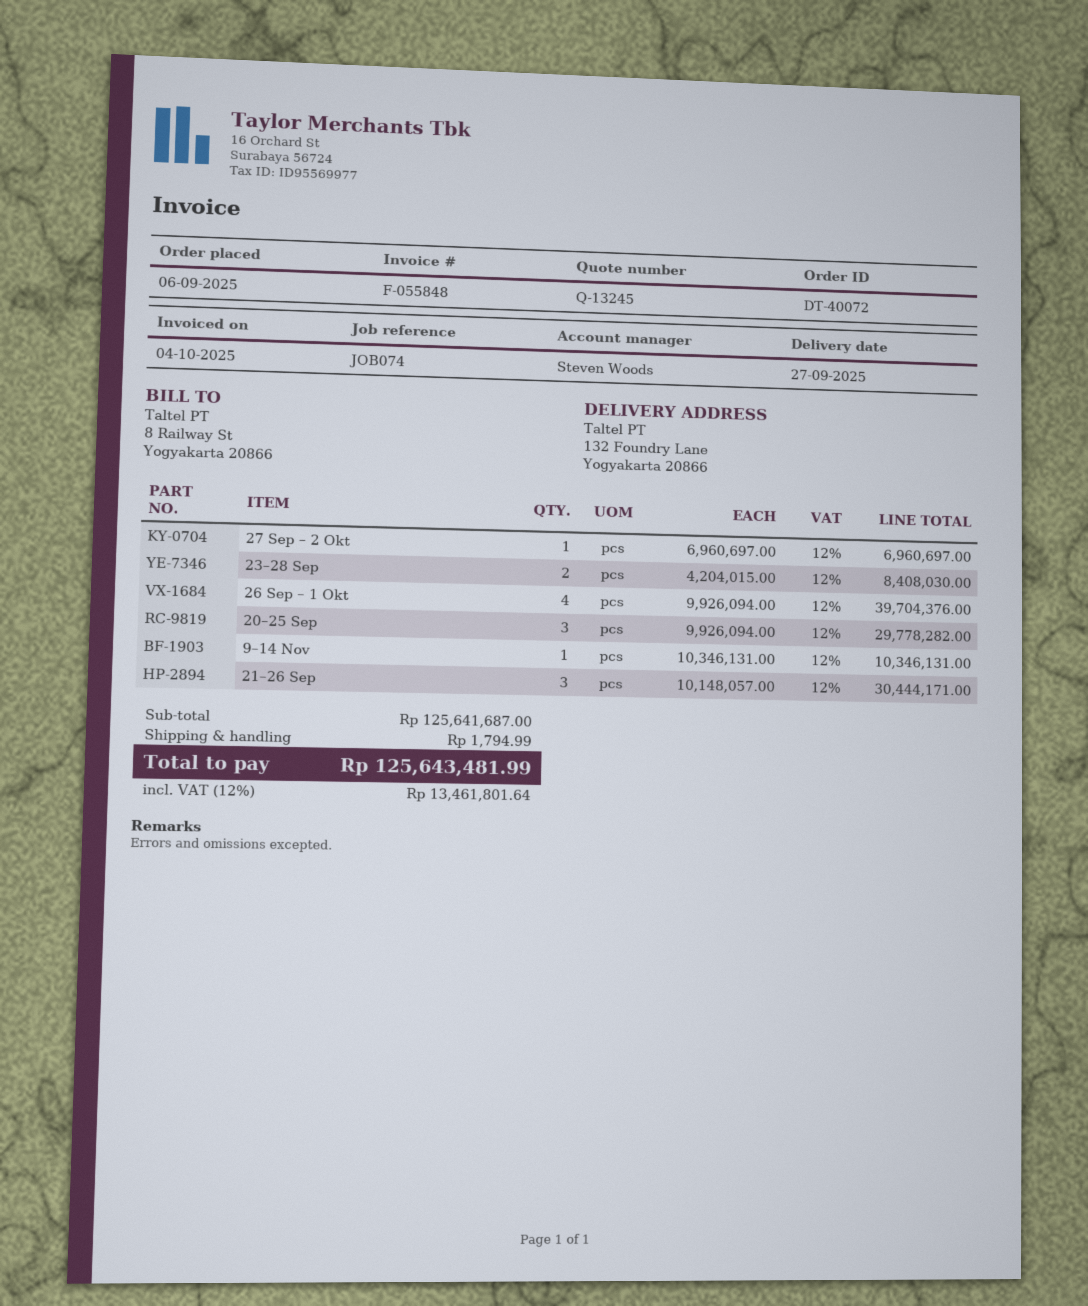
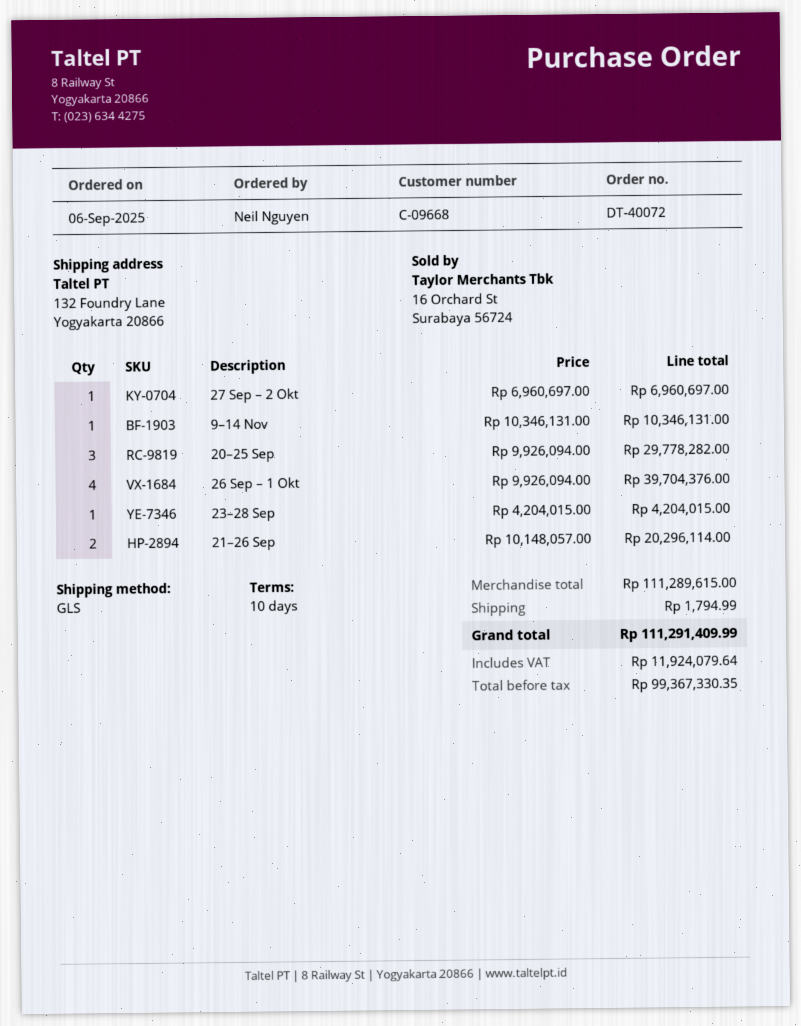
23–28 Sep: 2 x 4204015.00 = 8408030.00 -> 1 x 4204015.00 = 4204015.00
21–26 Sep: 3 x 10148057.00 = 30444171.00 -> 2 x 10148057.00 = 20296114.00
subtotal: 125641687.00 -> 111289615.00
tax: 13461801.64 -> 11924079.64
total: 125643481.99 -> 111291409.99

